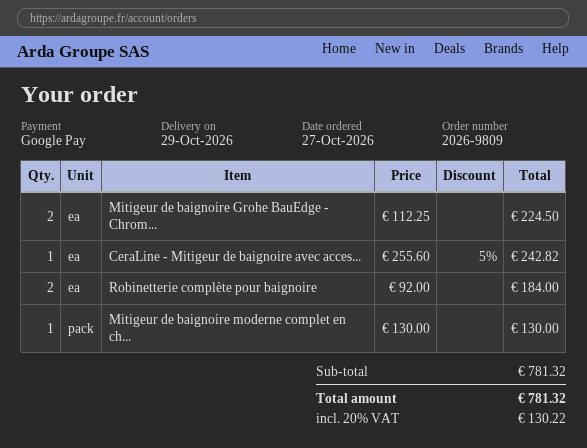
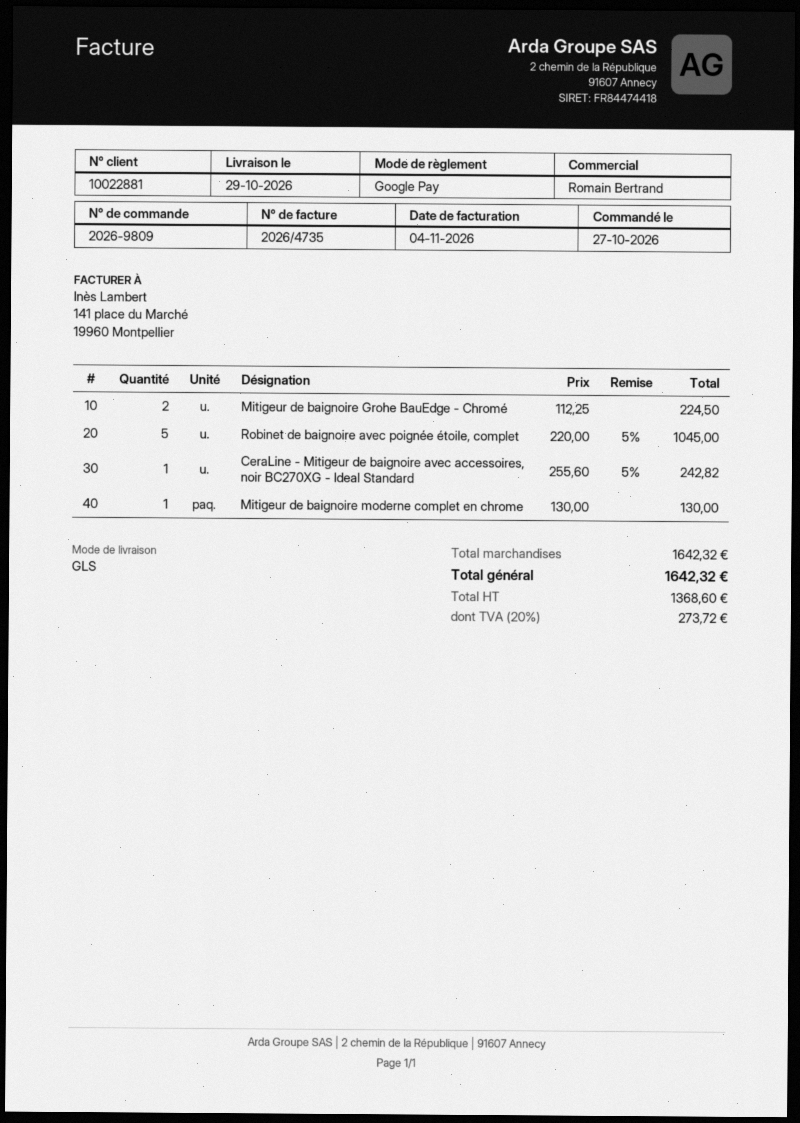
Robinetterie complète pour baignoire: 2 x 92.00 = 184.00 -> none
Robinet de baignoire avec poignée étoile, complet: none -> 5 x 220.00 - 5% = 1045.00
subtotal: 781.32 -> 1642.32
tax: 20% = 130.22 -> 20% = 273.72
total: 781.32 -> 1642.32

